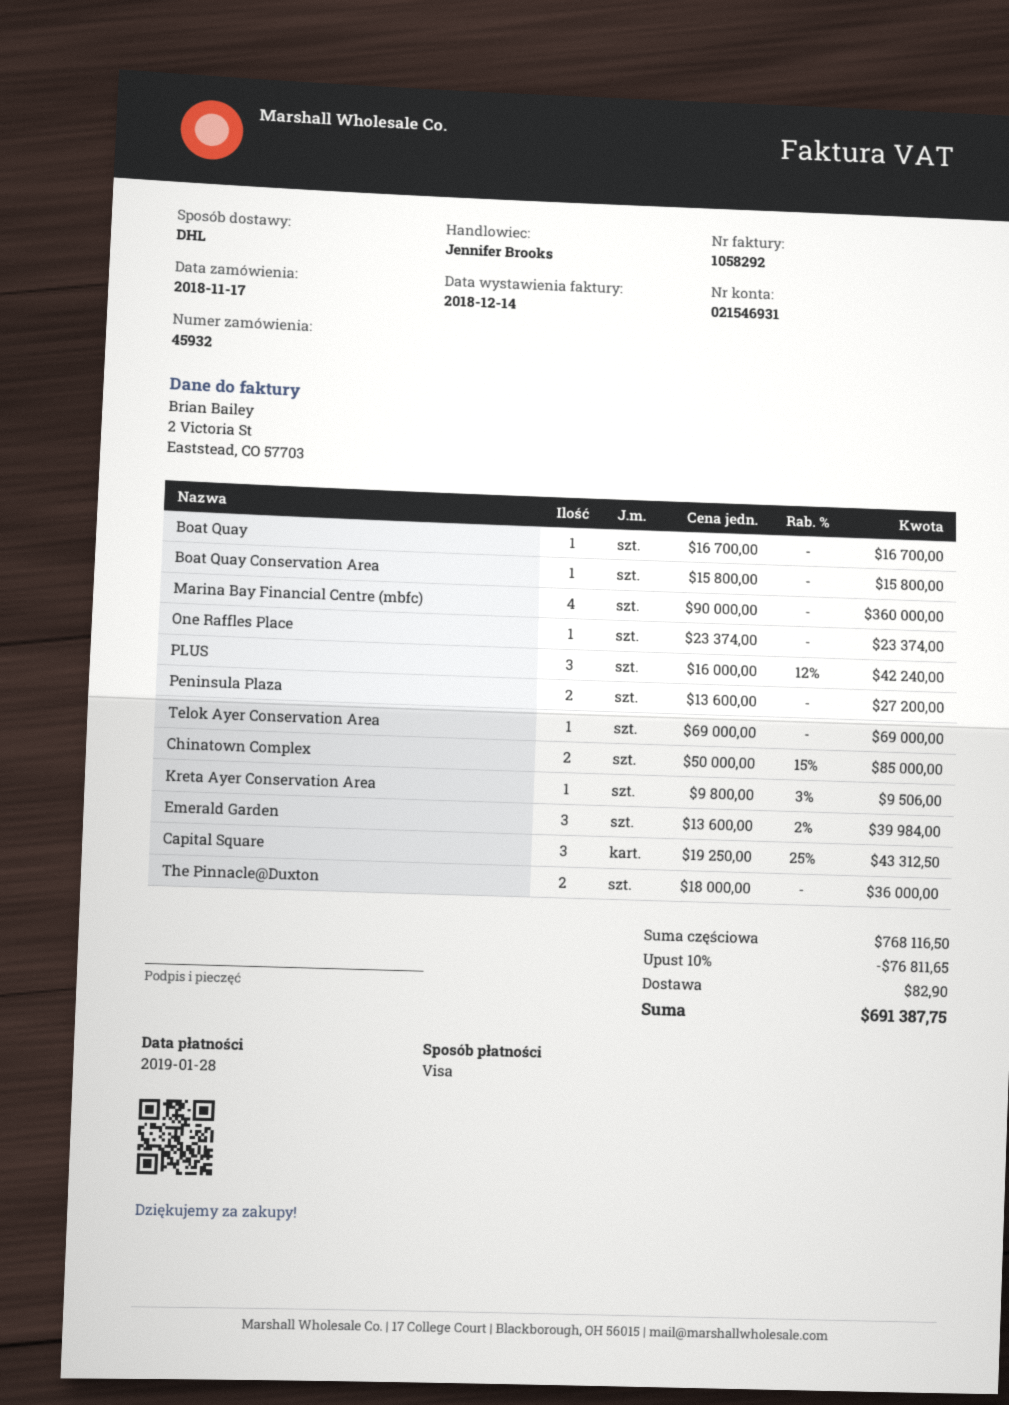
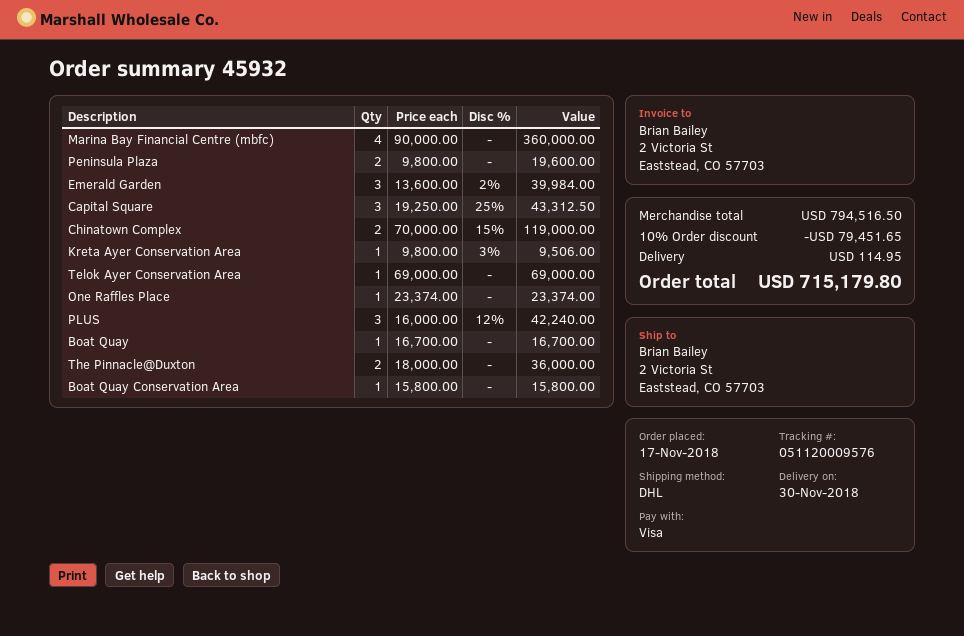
Peninsula Plaza: 2 x 13600.00 = 27200.00 -> 2 x 9800.00 = 19600.00
Chinatown Complex: 2 x 50000.00 - 15% = 85000.00 -> 2 x 70000.00 - 15% = 119000.00
subtotal: 768116.50 -> 794516.50
discount: 10% = 76811.65 -> 10% = 79451.65
shipping: 82.90 -> 114.95
total: 691387.75 -> 715179.80

